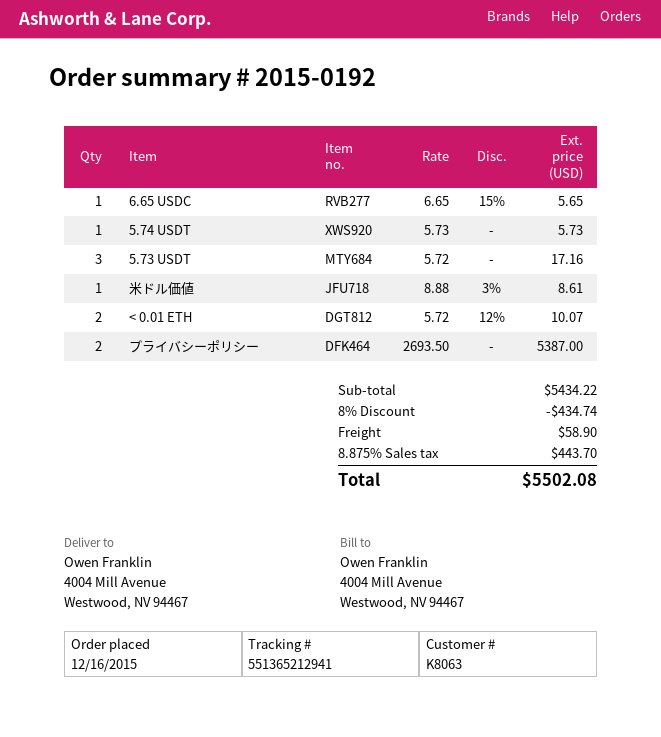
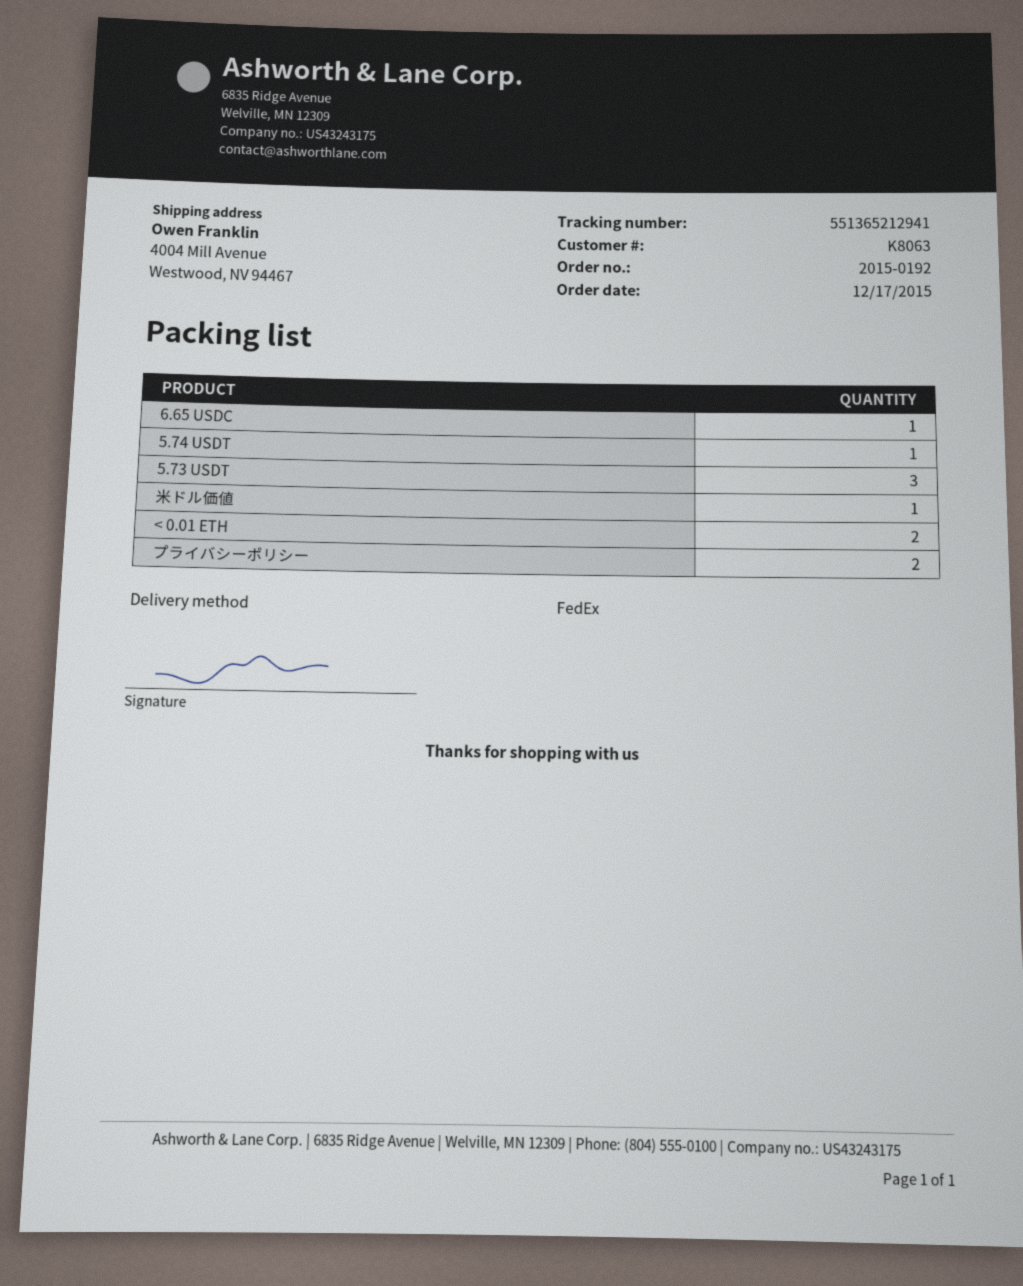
order date: 2015-12-16 -> 2015-12-17

